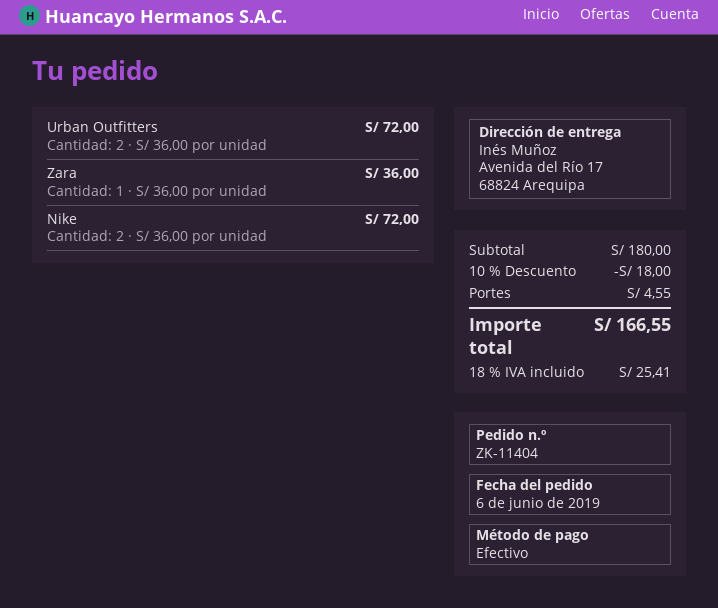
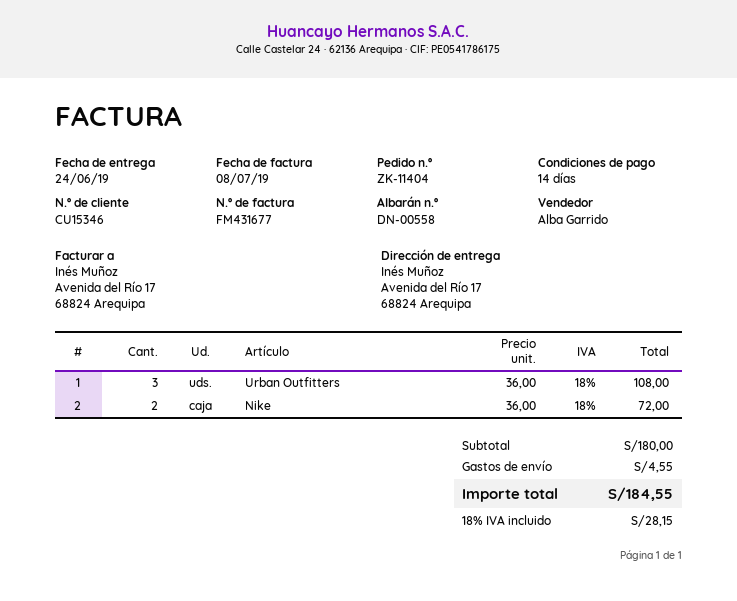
Urban Outfitters: 2 x 36.00 = 72.00 -> 3 x 36.00 = 108.00
Zara: 1 x 36.00 = 36.00 -> none
discount: 10% = 18.00 -> none
tax: 18% = 25.41 -> 18% = 28.15
total: 166.55 -> 184.55

